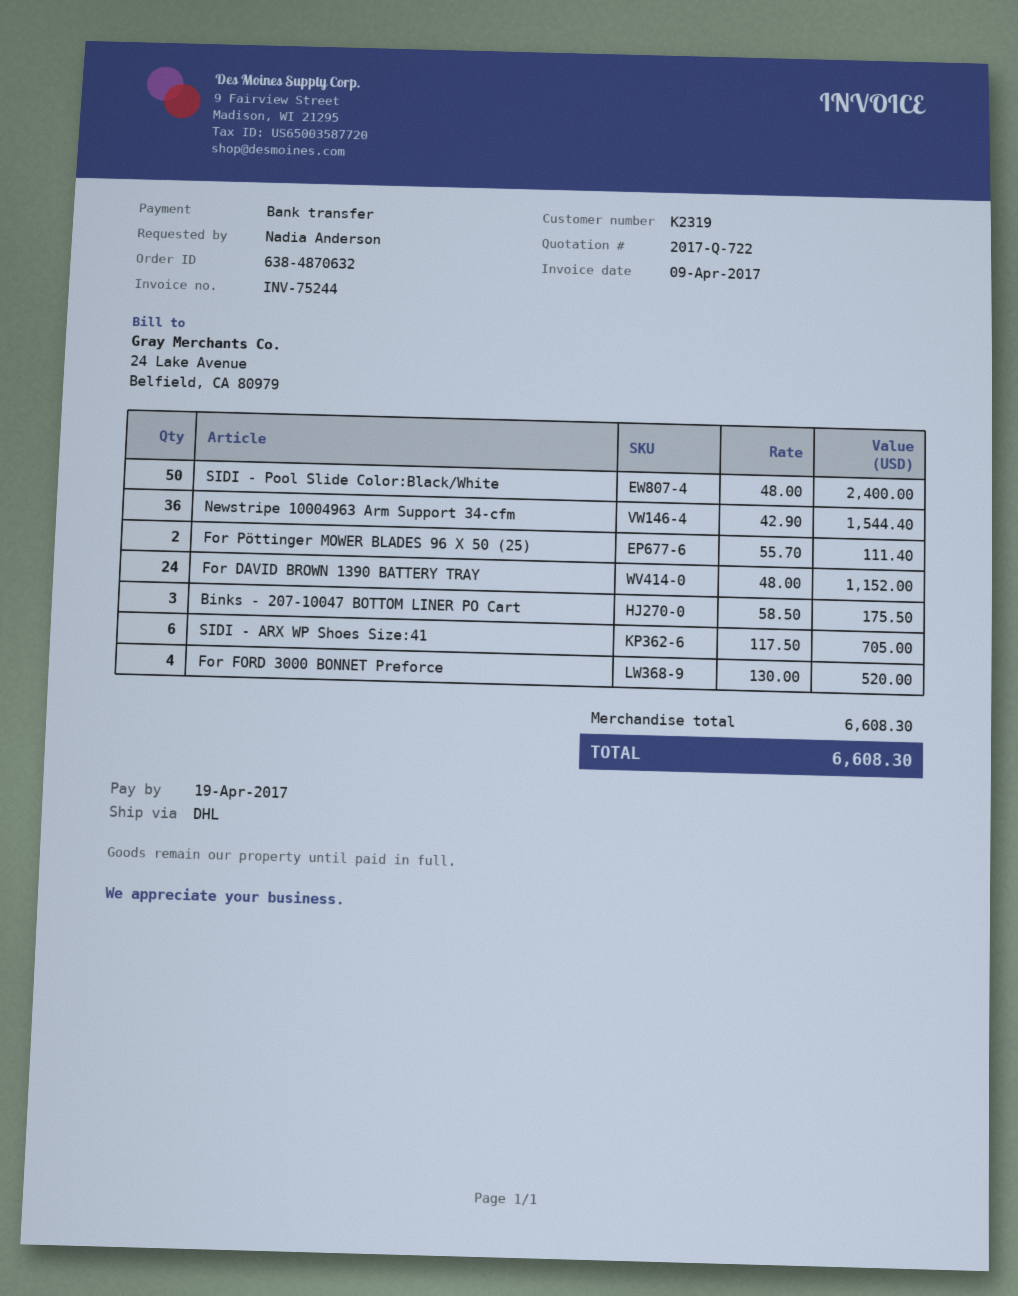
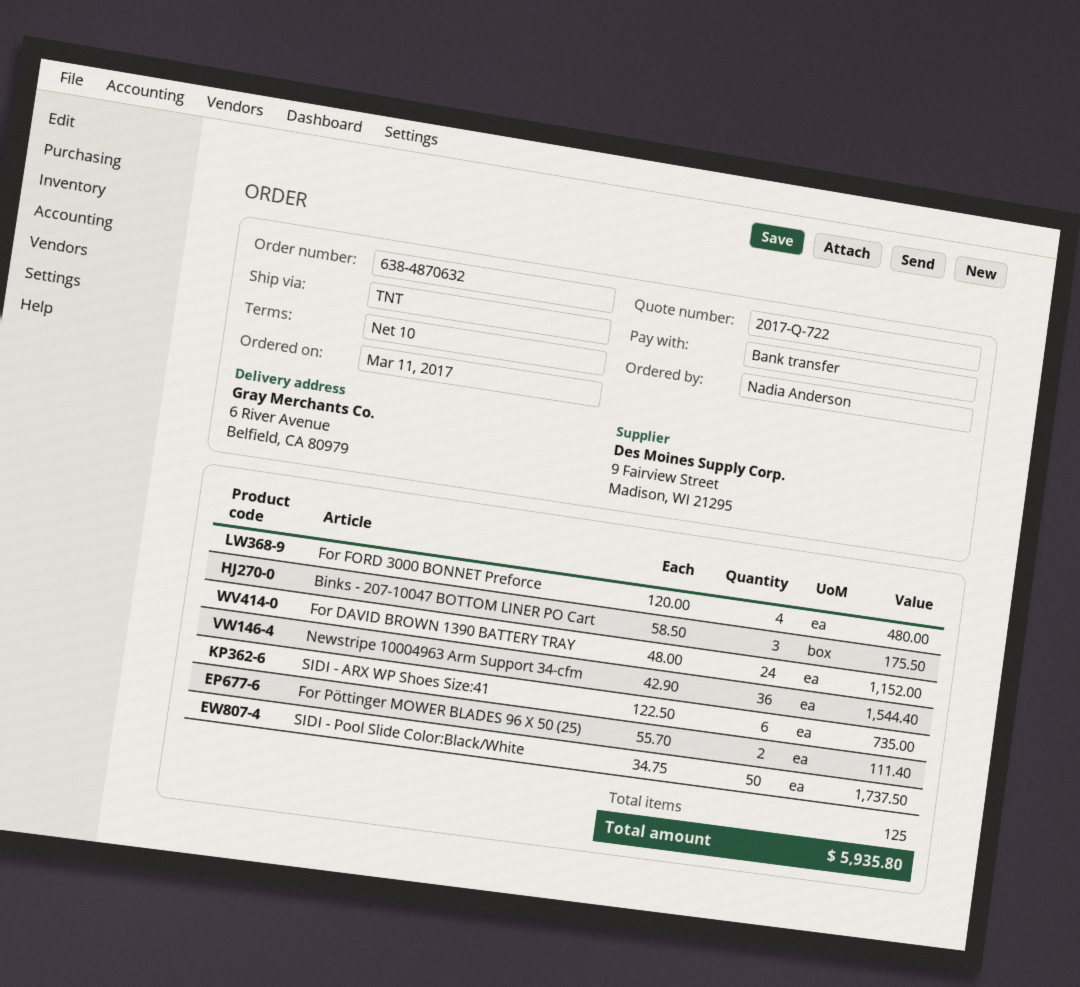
shipping method: DHL -> TNT
SIDI - Pool Slide Color:Black/White: 50 x 48.00 = 2400.00 -> 50 x 34.75 = 1737.50
SIDI - ARX WP Shoes Size:41: 6 x 117.50 = 705.00 -> 6 x 122.50 = 735.00
For FORD 3000 BONNET Preforce: 4 x 130.00 = 520.00 -> 4 x 120.00 = 480.00
total: 6608.30 -> 5935.80

